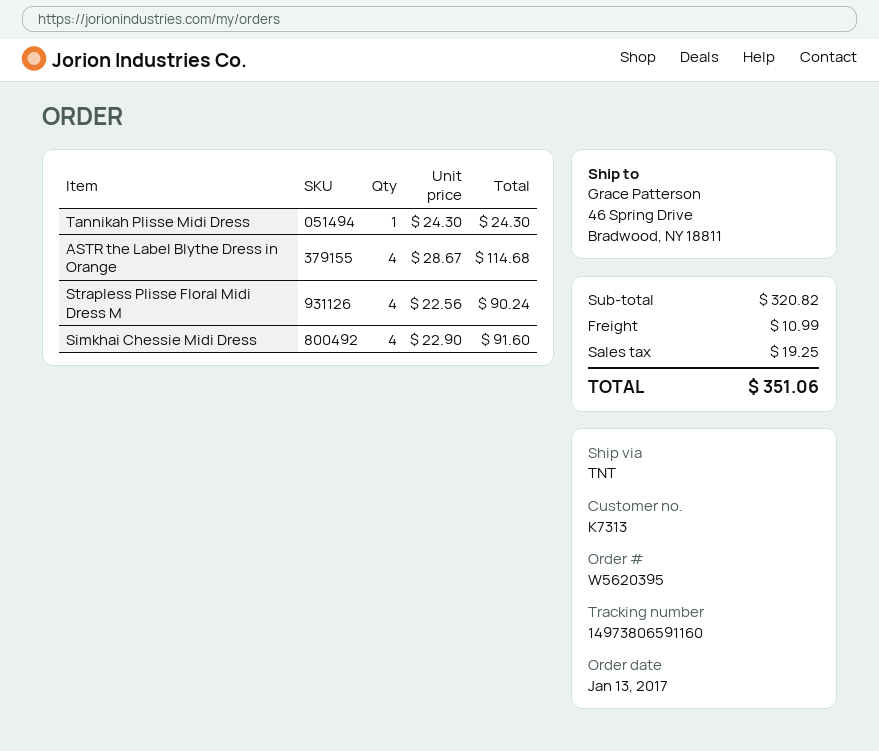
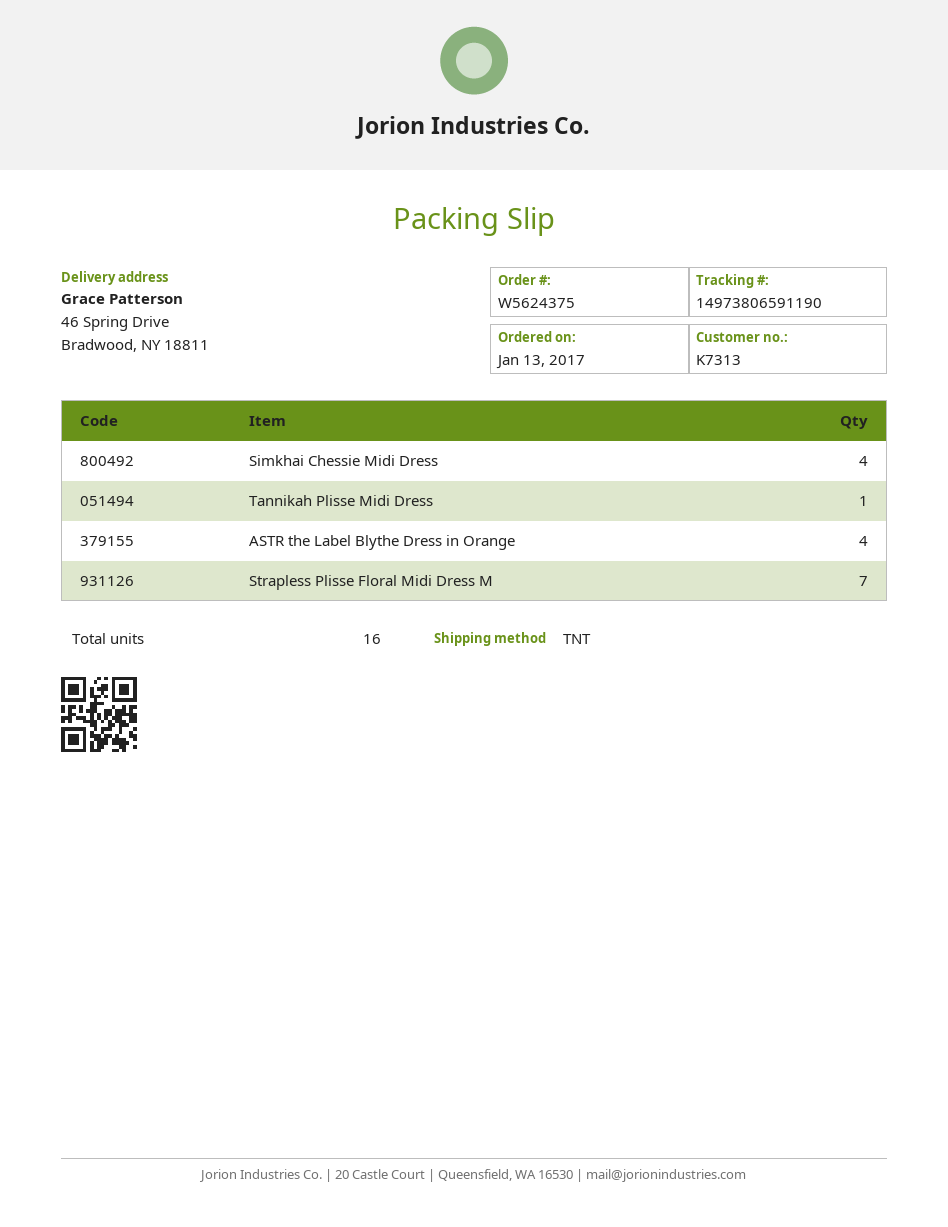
order number: W5620395 -> W5624375
tracking number: 14973806591160 -> 14973806591190
Strapless Plisse Floral Midi Dress M: 4 -> 7

